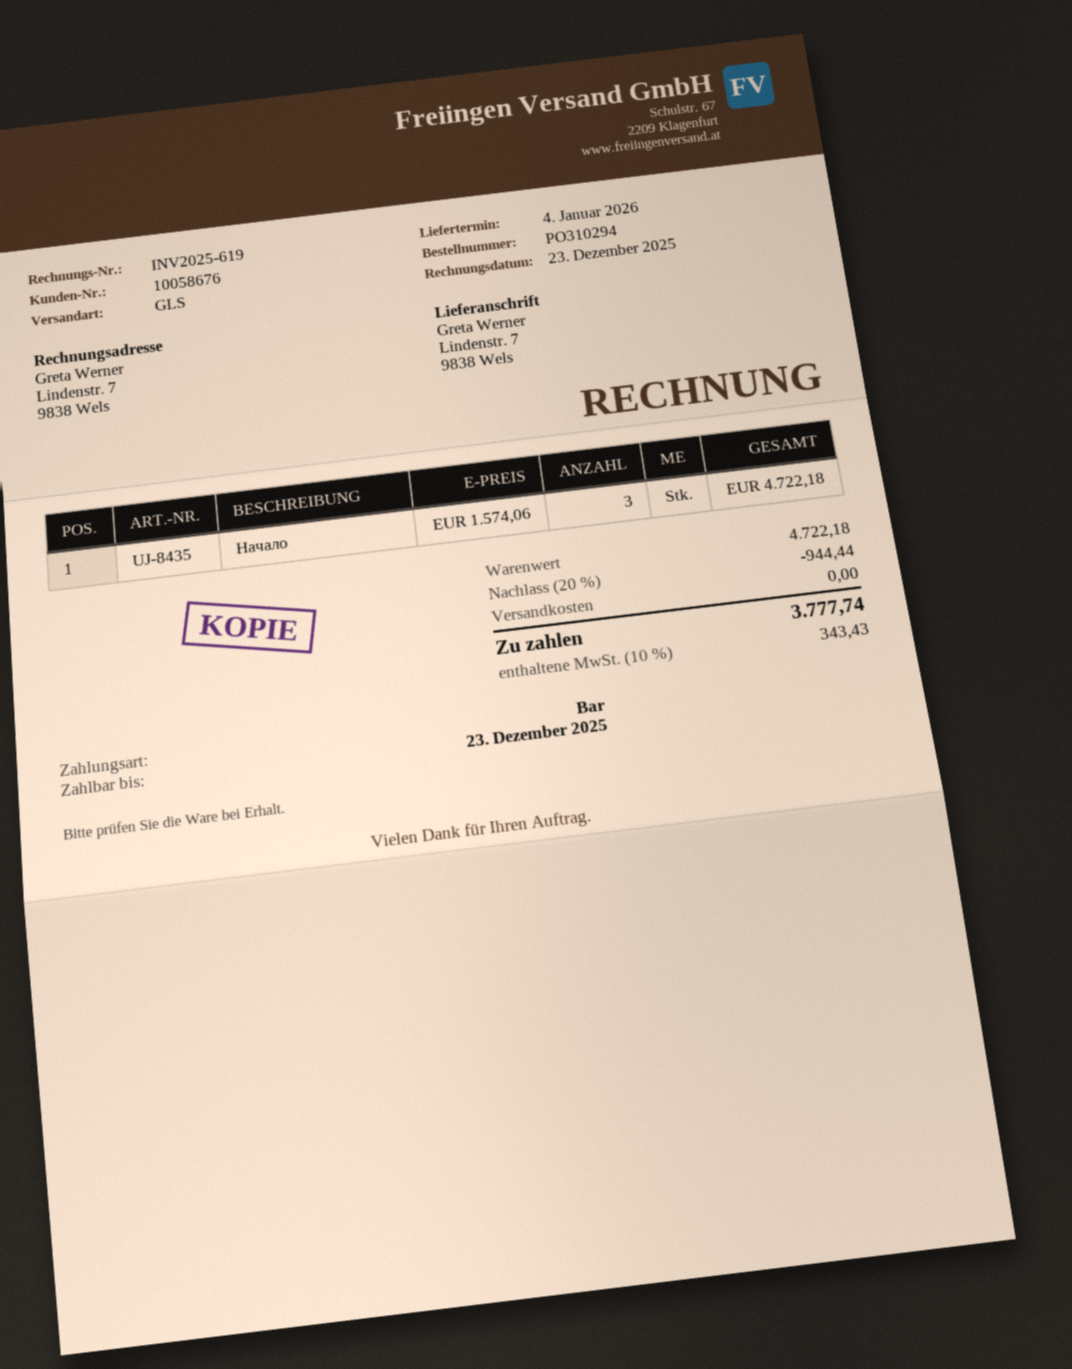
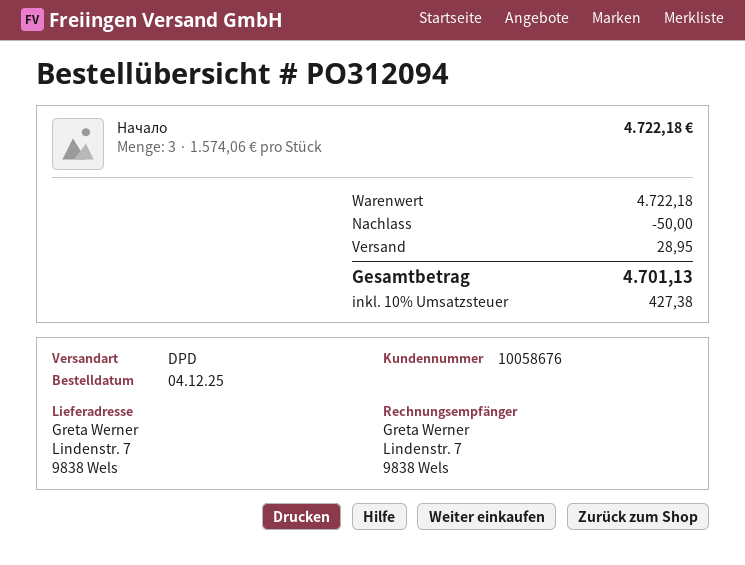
order number: PO310294 -> PO312094
shipping method: GLS -> DPD
discount: 944.44 -> 50.00
shipping: 0.00 -> 28.95
tax: 10% = 343.43 -> 10% = 427.38
total: 3777.74 -> 4701.13

